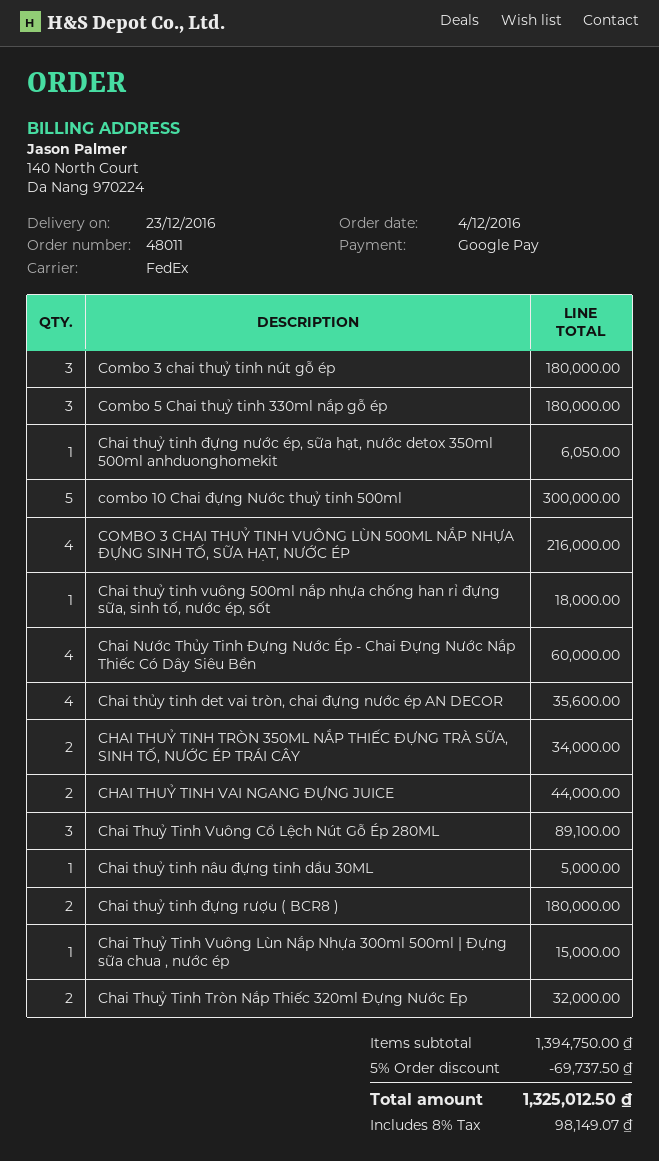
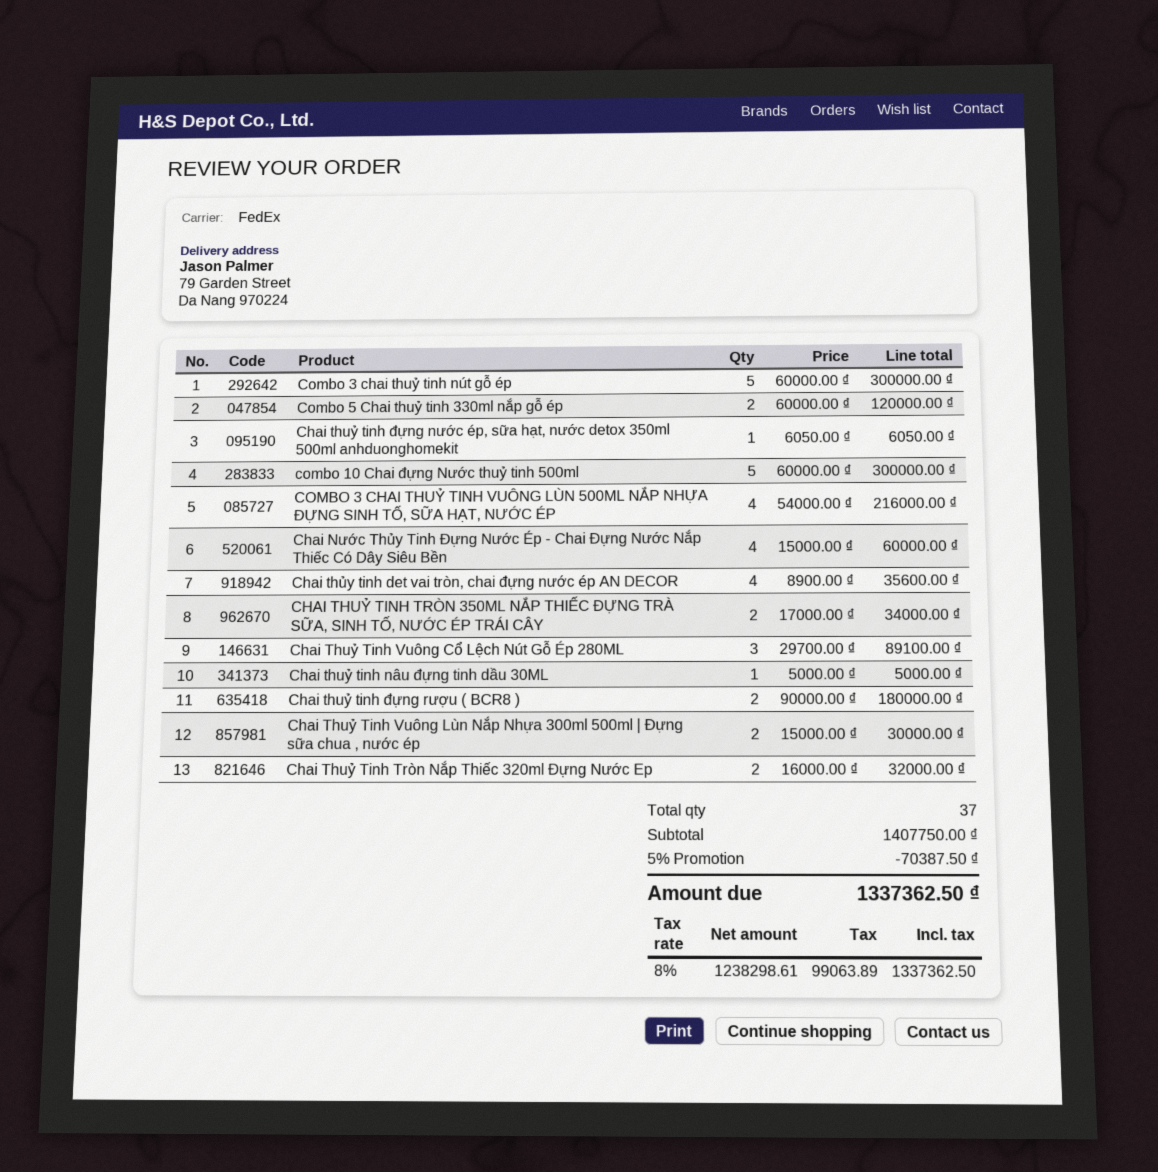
Combo 3 chai thuỷ tinh nút gỗ ép: 3 for 180000.00 -> 5 for 300000.00
Combo 5 Chai thuỷ tinh 330ml nắp gỗ ép: 3 for 180000.00 -> 2 for 120000.00
Chai thuỷ tinh vuông 500ml nắp nhựa chống han rỉ đựng sữa, sinh tố, nước ép, sốt: 1 for 18000.00 -> none
CHAI THUỶ TINH VAI NGANG ĐỰNG JUICE: 2 for 44000.00 -> none
Chai Thuỷ Tinh Vuông Lùn Nắp Nhựa 300ml 500ml | Đựng sữa chua , nước ép: 1 for 15000.00 -> 2 for 30000.00
subtotal: 1394750.00 -> 1407750.00
discount: 5% = 69737.50 -> 5% = 70387.50
tax: 8% = 98149.07 -> 8% = 99063.89
total: 1325012.50 -> 1337362.50

